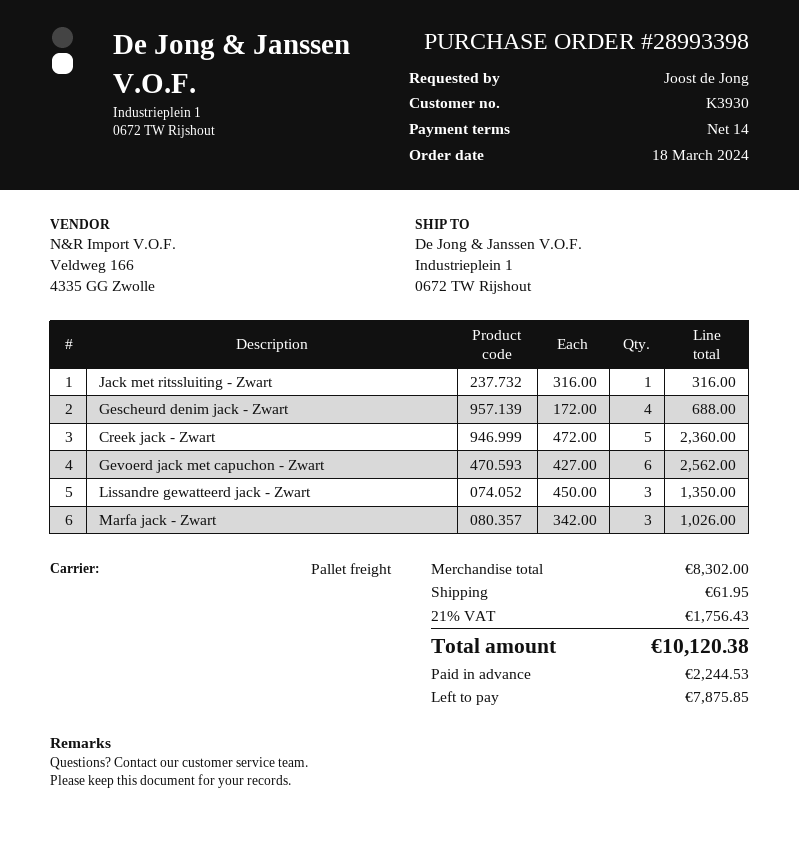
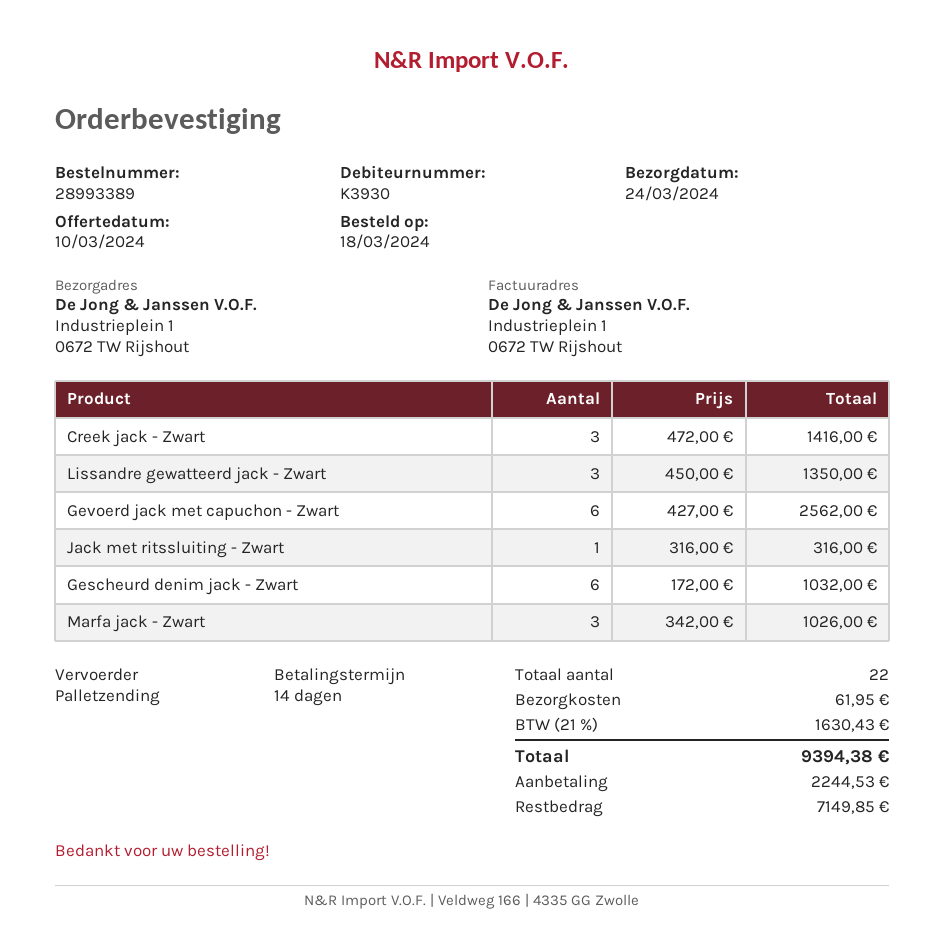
order number: 28993398 -> 28993389
Gescheurd denim jack - Zwart: 4 x 172.00 = 688.00 -> 6 x 172.00 = 1032.00
Creek jack - Zwart: 5 x 472.00 = 2360.00 -> 3 x 472.00 = 1416.00
tax: 21% = 1756.43 -> 21% = 1630.43
total: 10120.38 -> 9394.38
balance: 7875.85 -> 7149.85

